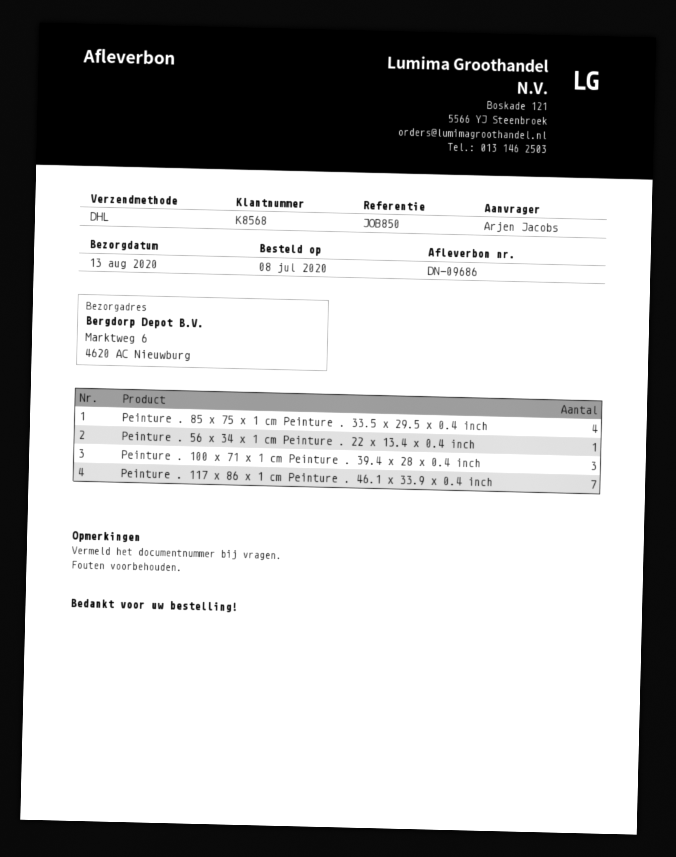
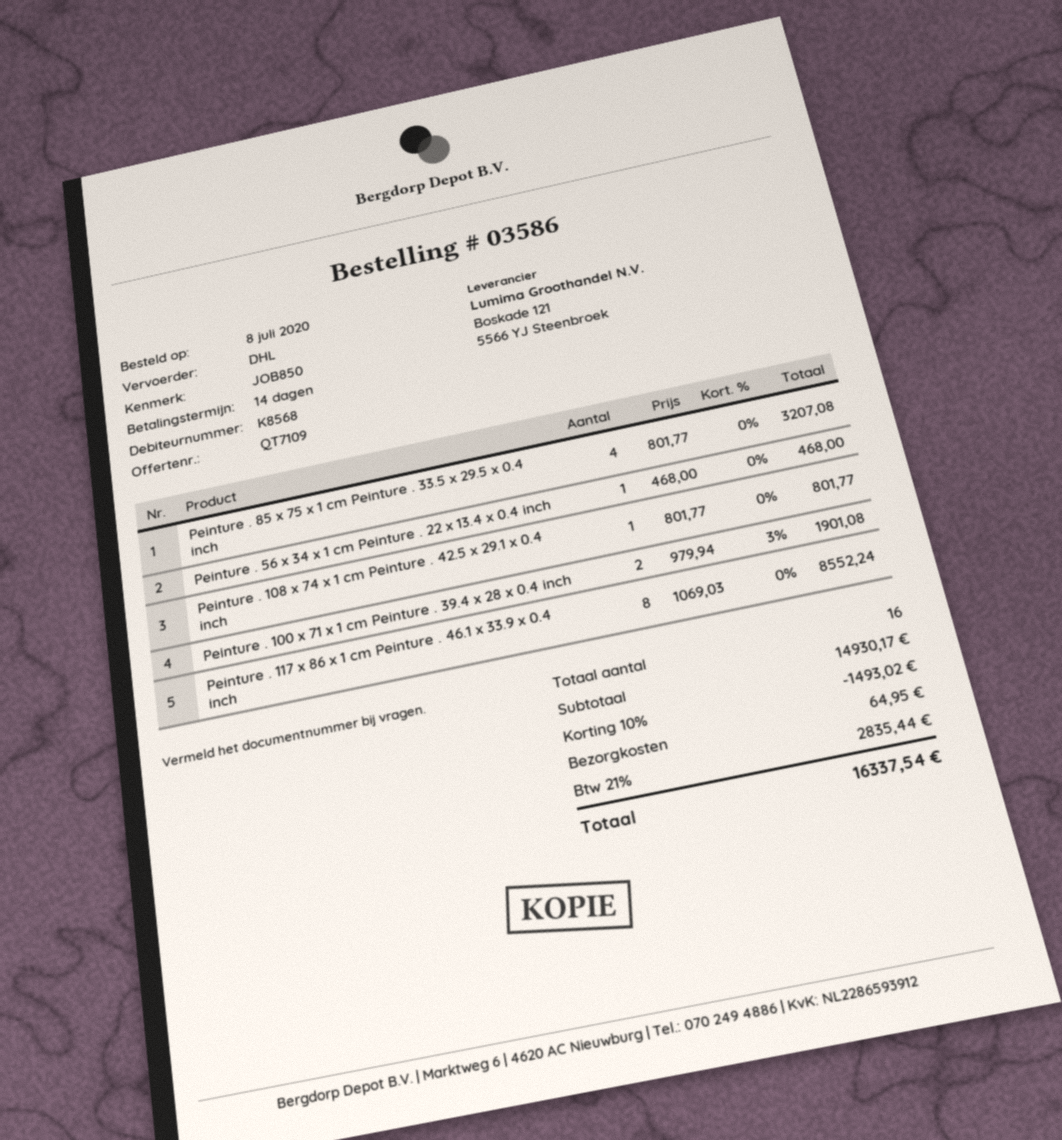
Peinture . 100 x 71 x 1 cm Peinture . 39.4 x 28 x 0.4 inch: 3 -> 2
Peinture . 117 x 86 x 1 cm Peinture . 46.1 x 33.9 x 0.4 inch: 7 -> 8
Peinture . 108 x 74 x 1 cm Peinture . 42.5 x 29.1 x 0.4 inch: none -> 1

